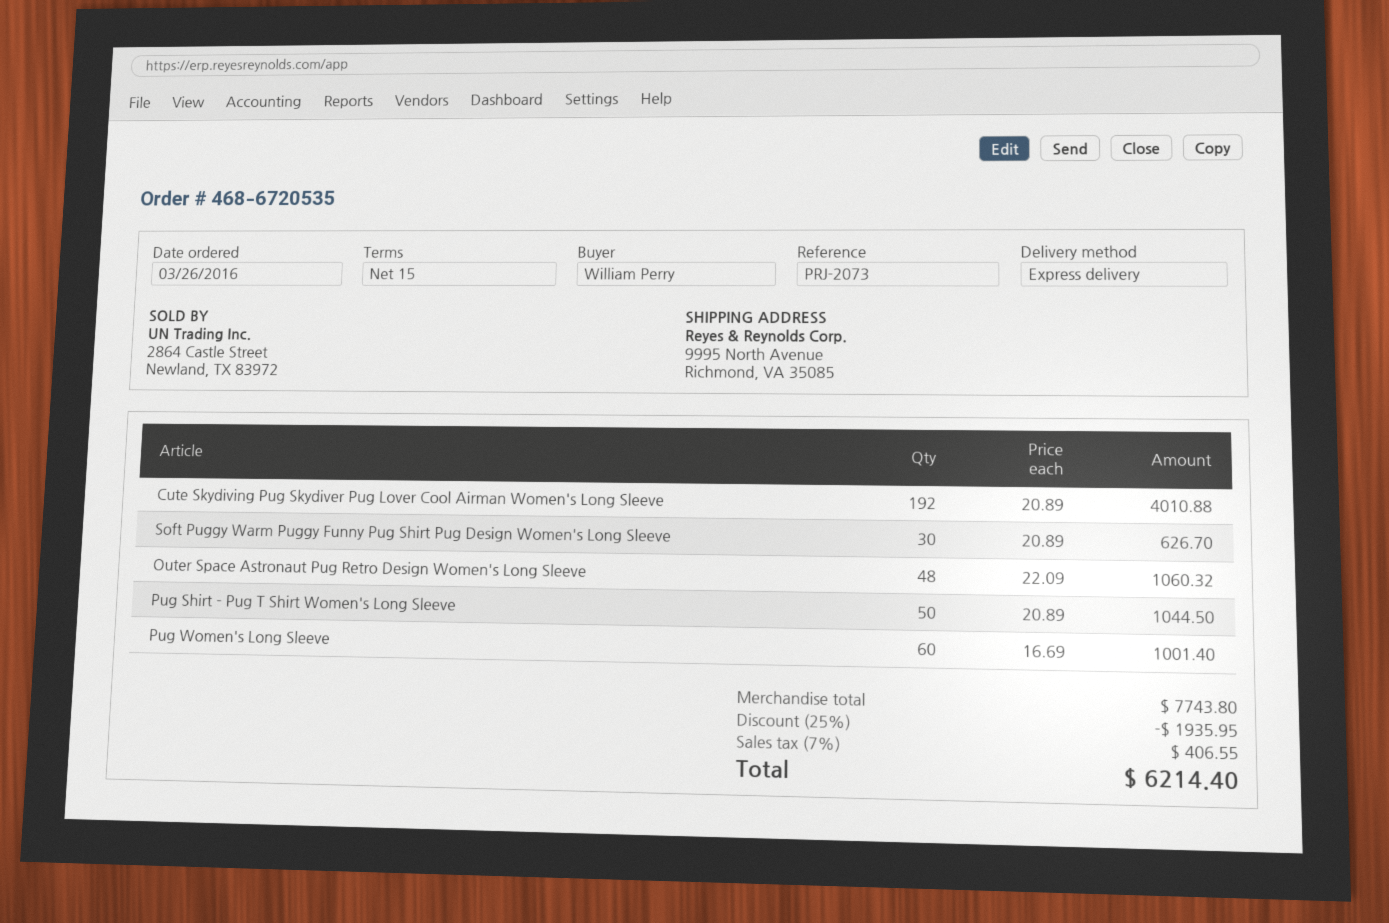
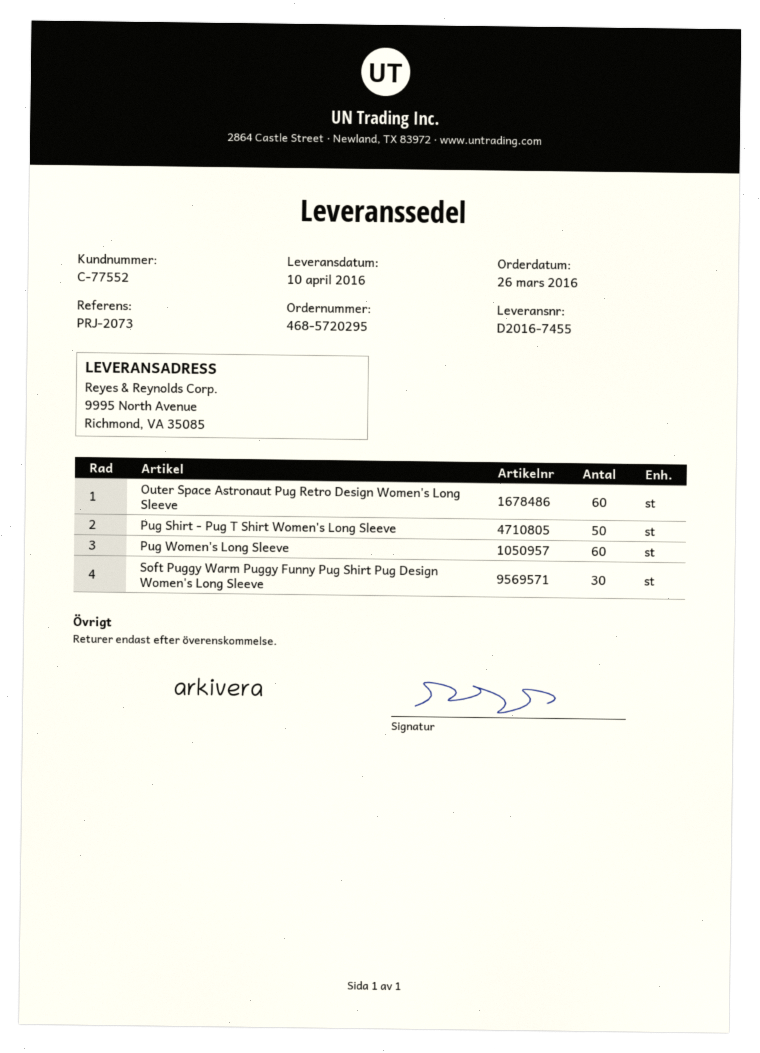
order number: 468-6720535 -> 468-5720295
Cute Skydiving Pug Skydiver Pug Lover Cool Airman Women's Long Sleeve: 192 -> none
Outer Space Astronaut Pug Retro Design Women's Long Sleeve: 48 -> 60

